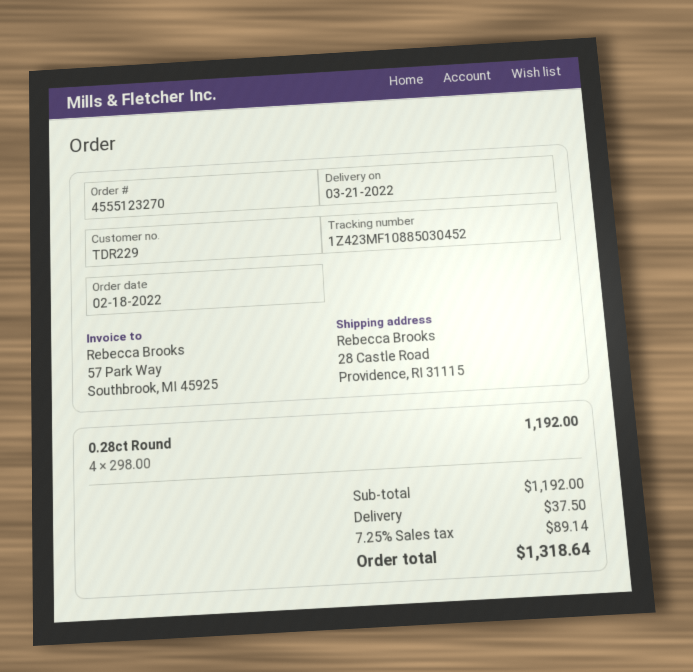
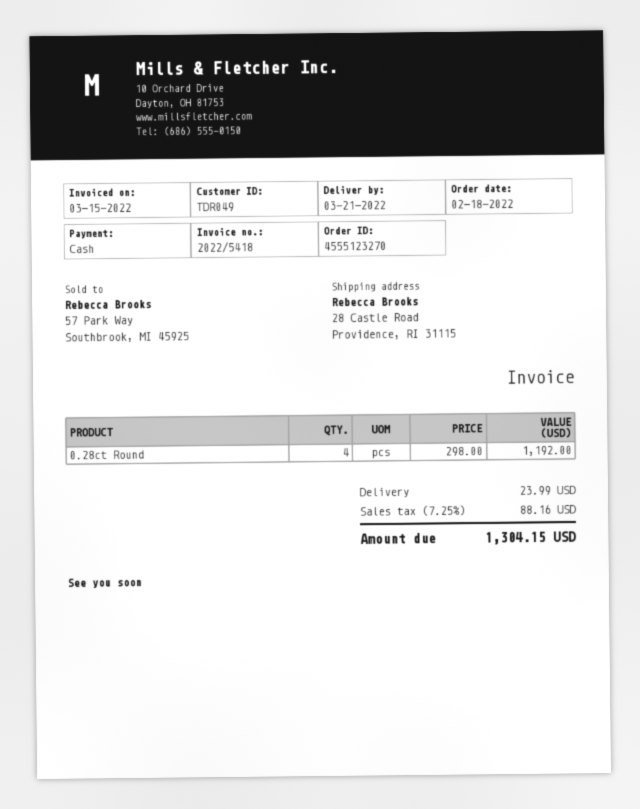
customer number: TDR229 -> TDR049
shipping: 37.50 -> 23.99
tax: 7.25% = 89.14 -> 7.25% = 88.16
total: 1318.64 -> 1304.15

